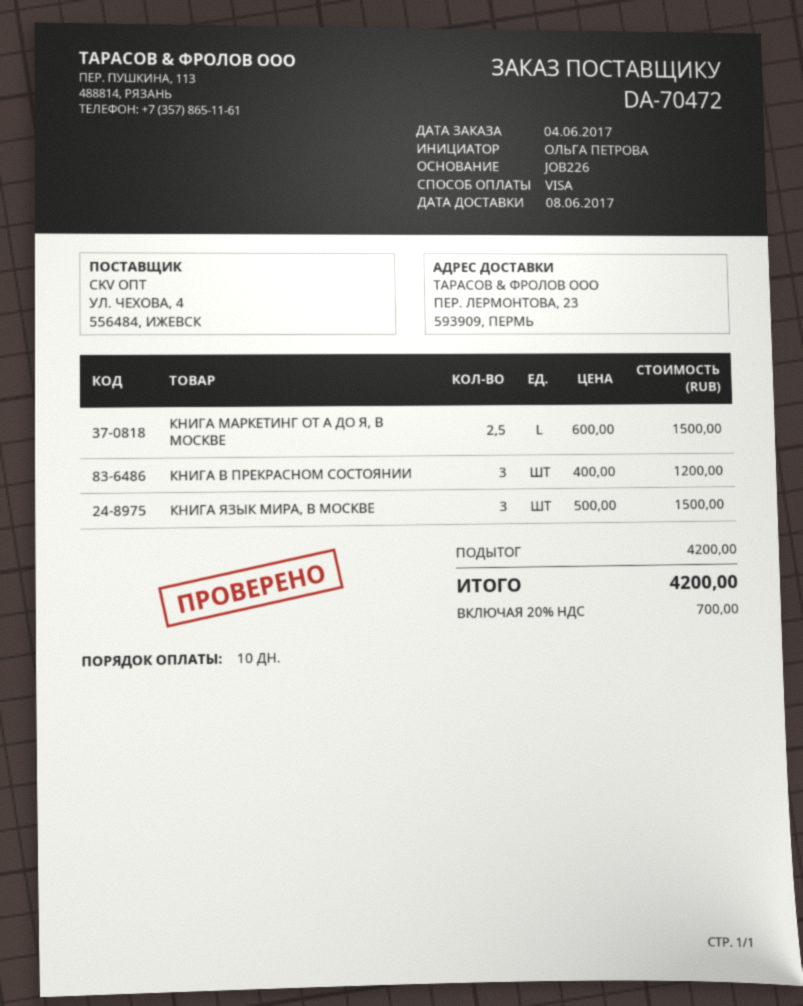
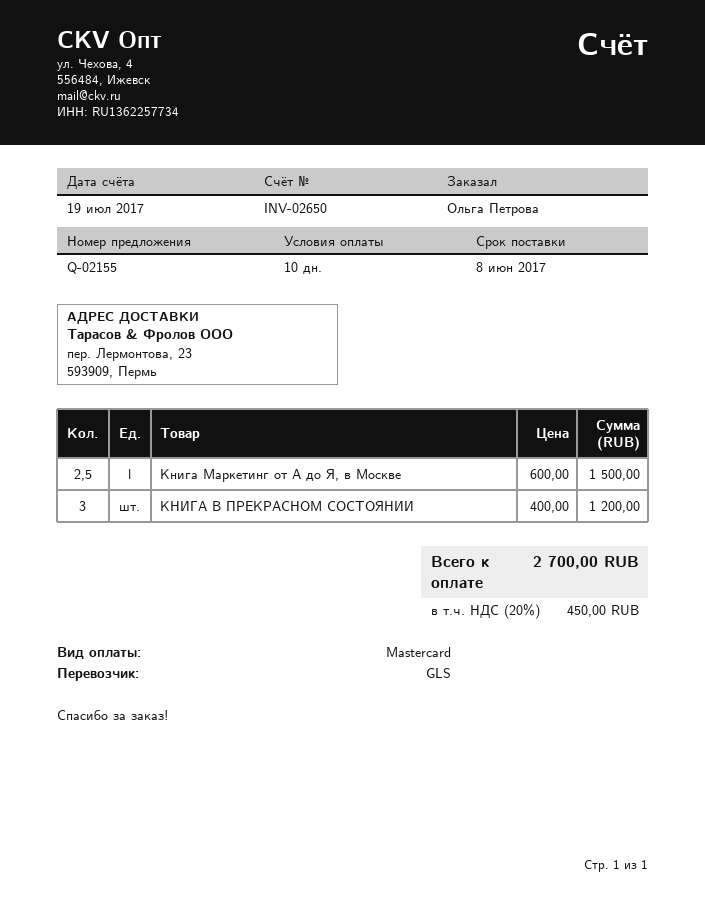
payment method: Visa -> Mastercard
КНИГА ЯЗЫК МИРА, В МОСКВЕ: 3 x 500.00 = 1500.00 -> none
tax: 20% = 700.00 -> 20% = 450.00
total: 4200.00 -> 2700.00

